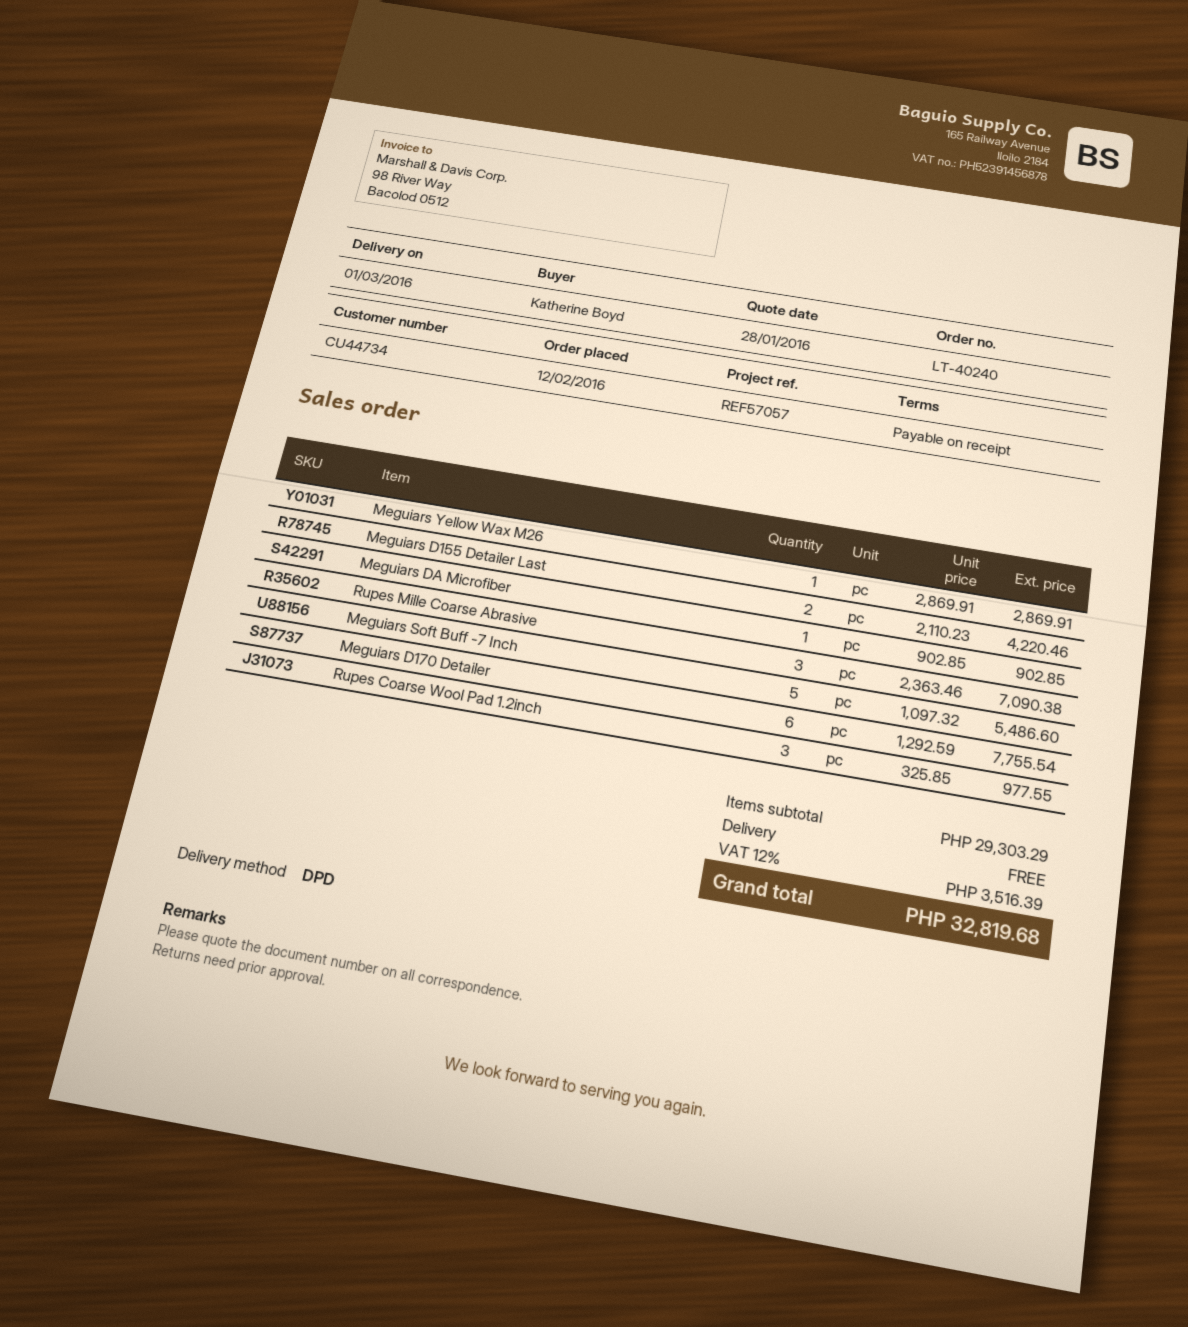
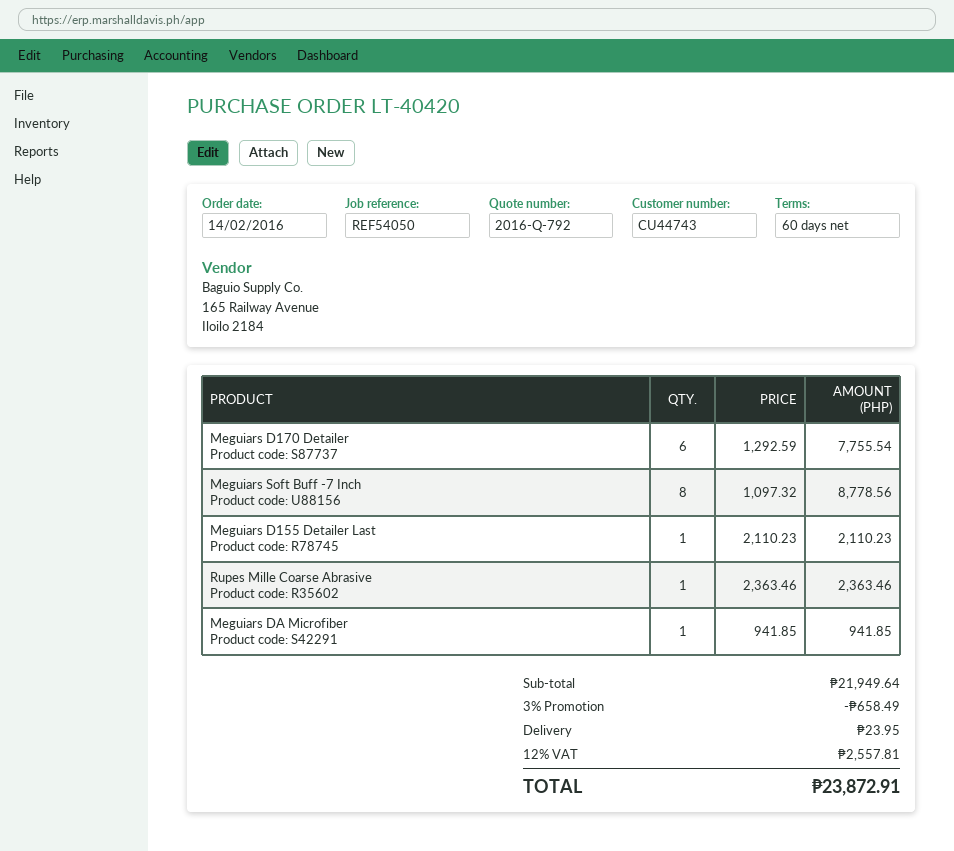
order number: LT-40240 -> LT-40420
order date: 2016-02-12 -> 2016-02-14
payment terms: on receipt -> 60 days
customer number: CU44734 -> CU44743
reference: REF57057 -> REF54050
Meguiars Yellow Wax M26: 1 x 2869.91 = 2869.91 -> none
Meguiars D155 Detailer Last: 2 x 2110.23 = 4220.46 -> 1 x 2110.23 = 2110.23
Meguiars DA Microfiber: 1 x 902.85 = 902.85 -> 1 x 941.85 = 941.85
Rupes Mille Coarse Abrasive: 3 x 2363.46 = 7090.38 -> 1 x 2363.46 = 2363.46
Meguiars Soft Buff -7 Inch: 5 x 1097.32 = 5486.60 -> 8 x 1097.32 = 8778.56
Rupes Coarse Wool Pad 1.2inch: 3 x 325.85 = 977.55 -> none
subtotal: 29303.29 -> 21949.64
discount: none -> 3% = 658.49
shipping: 0.00 -> 23.95
tax: 12% = 3516.39 -> 12% = 2557.81
total: 32819.68 -> 23872.91

